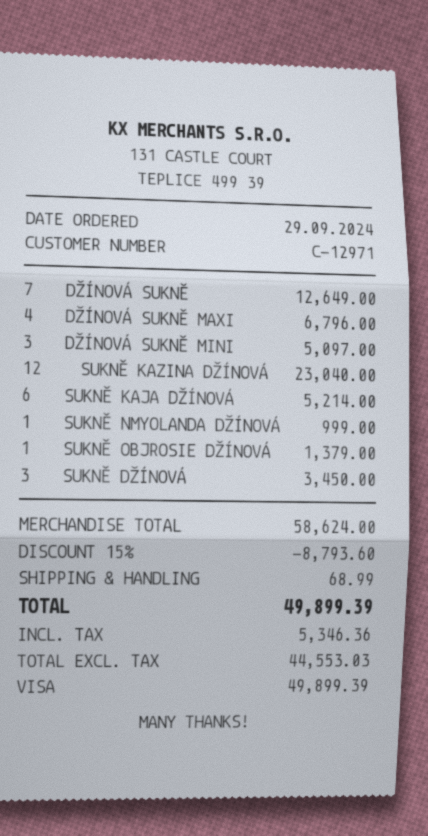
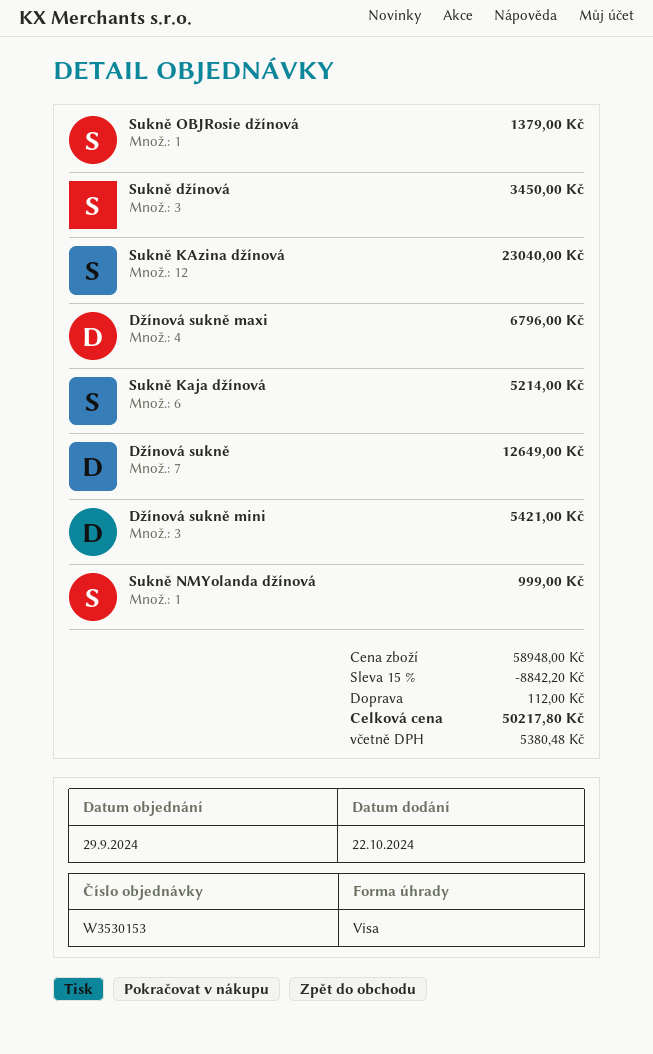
DŽÍNOVÁ SUKNĚ MINI: 3 for 5097.00 -> 3 for 5421.00
subtotal: 58624.00 -> 58948.00
discount: 15% = 8793.60 -> 15% = 8842.20
shipping: 68.99 -> 112.00
tax: 5346.36 -> 5380.48
total: 49899.39 -> 50217.80

